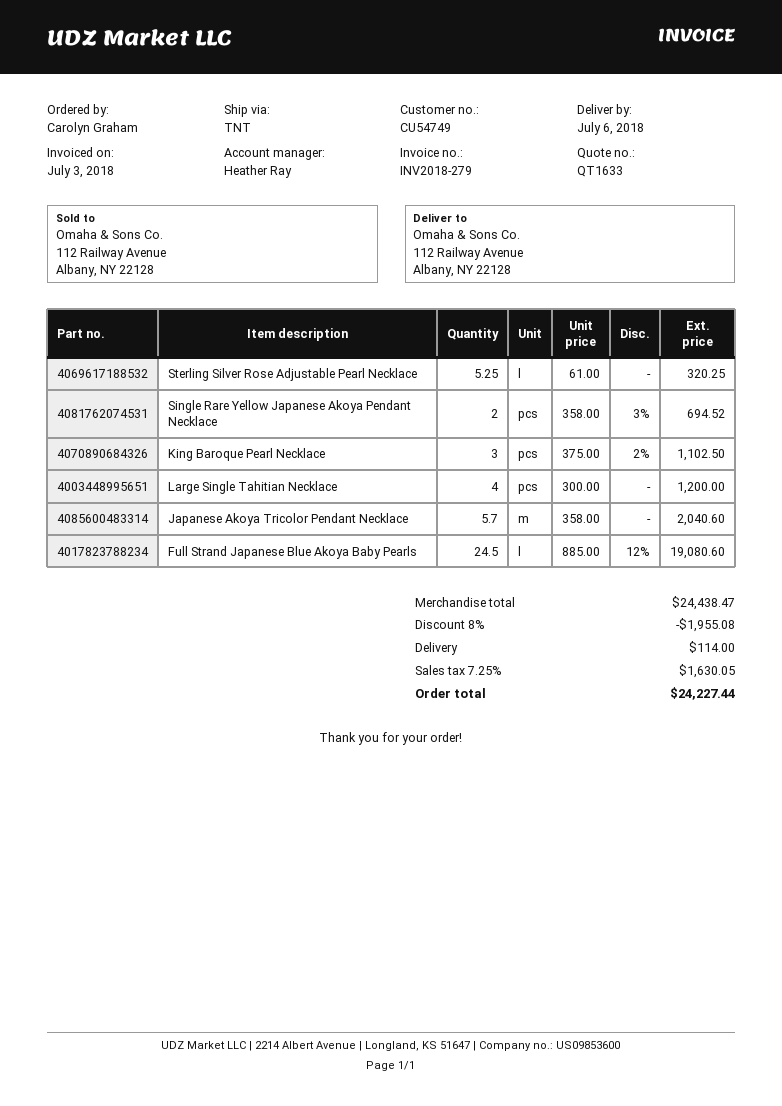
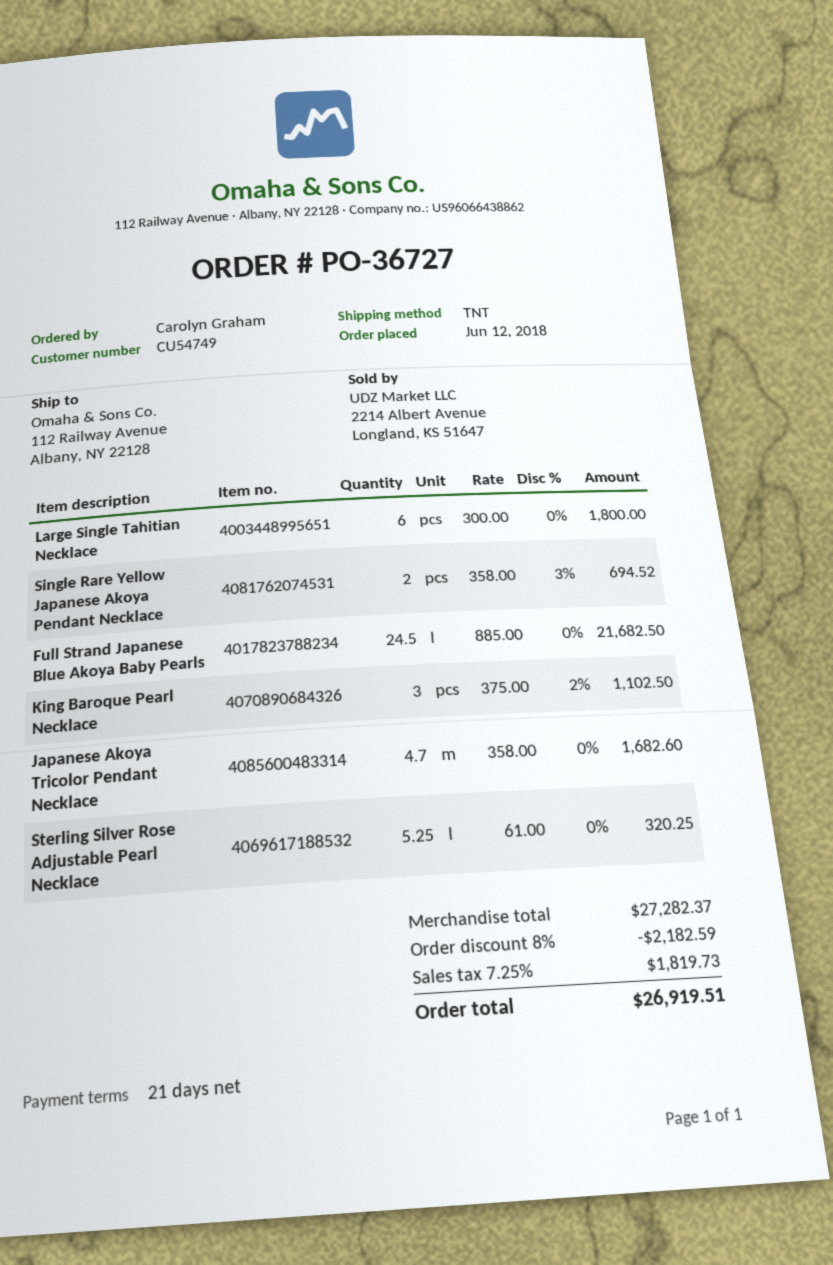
Large Single Tahitian Necklace: 4 x 300.00 = 1200.00 -> 6 x 300.00 = 1800.00
Japanese Akoya Tricolor Pendant Necklace: 5.7 x 358.00 = 2040.60 -> 4.7 x 358.00 = 1682.60
Full Strand Japanese Blue Akoya Baby Pearls: 24.5 x 885.00 - 12% = 19080.60 -> 24.5 x 885.00 = 21682.50
subtotal: 24438.47 -> 27282.37
discount: 8% = 1955.08 -> 8% = 2182.59
shipping: 114.00 -> none
tax: 7.25% = 1630.05 -> 7.25% = 1819.73
total: 24227.44 -> 26919.51

